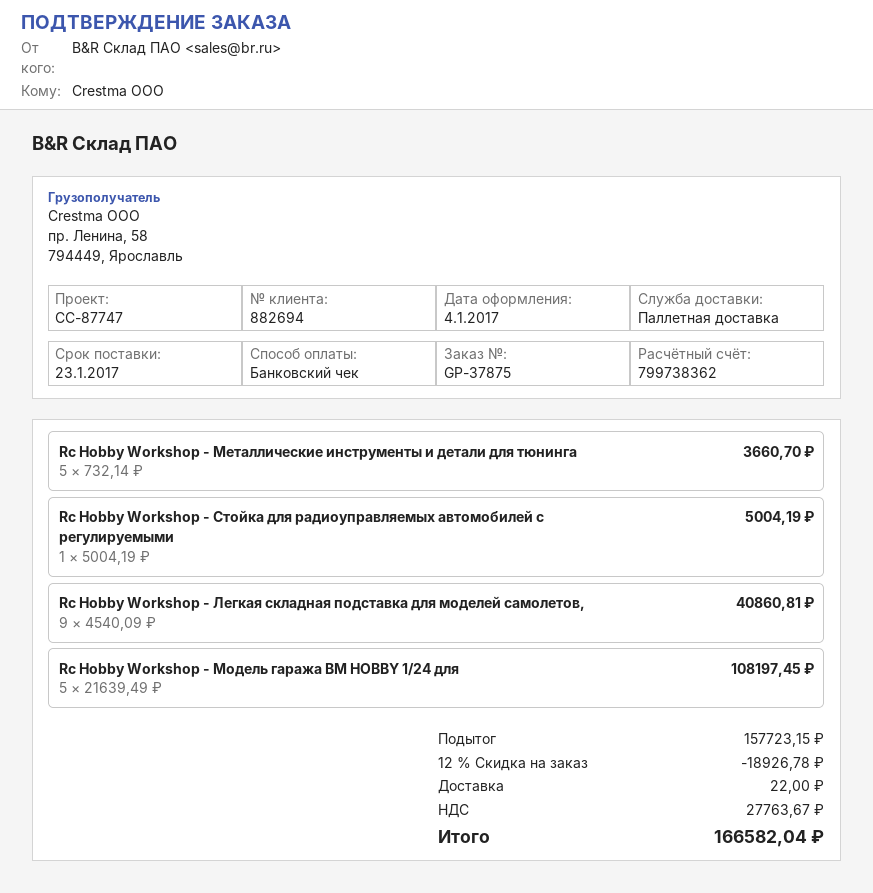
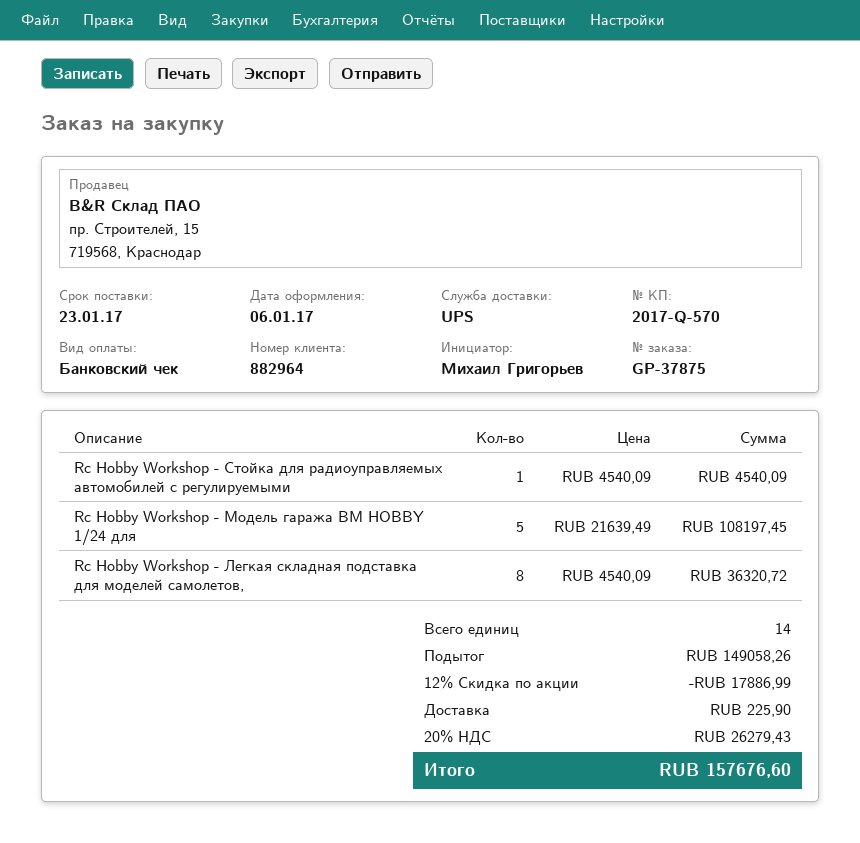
order date: 2017-01-04 -> 2017-01-06
customer number: 882694 -> 882964
shipping method: pallet freight -> UPS
Rc Hobby Workshop - Металлические инструменты и детали для тюнинга: 5 x 732.14 = 3660.70 -> none
Rc Hobby Workshop - Стойка для радиоуправляемых автомобилей с регулируемыми: 1 x 5004.19 = 5004.19 -> 1 x 4540.09 = 4540.09
Rc Hobby Workshop - Легкая складная подставка для моделей самолетов,: 9 x 4540.09 = 40860.81 -> 8 x 4540.09 = 36320.72
subtotal: 157723.15 -> 149058.26
discount: 12% = 18926.78 -> 12% = 17886.99
shipping: 22.00 -> 225.90
tax: 27763.67 -> 26279.43
total: 166582.04 -> 157676.60

